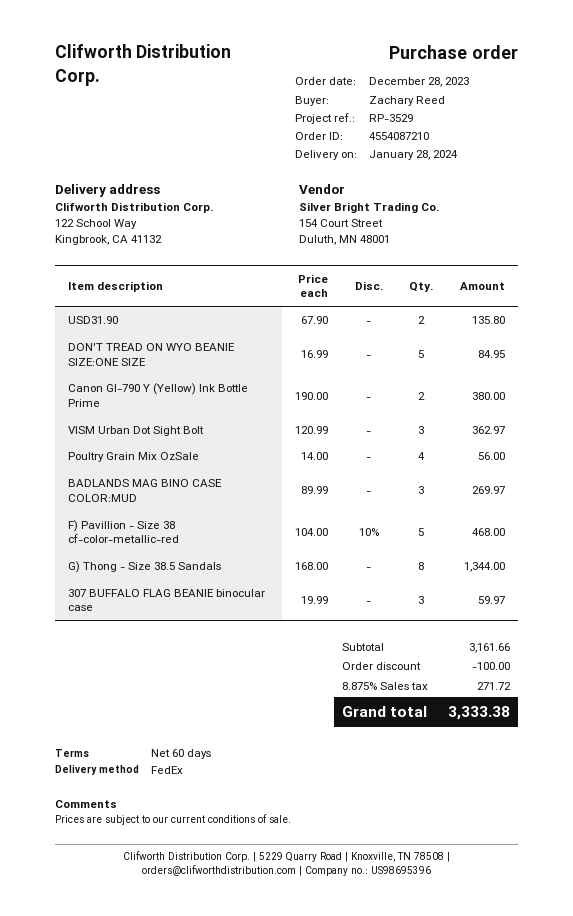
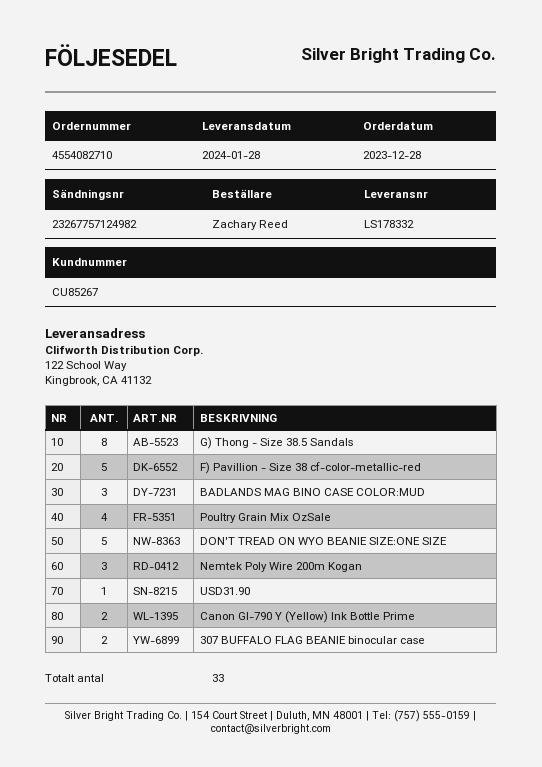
order number: 4554087210 -> 4554082710
USD31.90: 2 -> 1
VISM Urban Dot Sight Bolt: 3 -> none
307 BUFFALO FLAG BEANIE binocular case: 3 -> 2
Nemtek Poly Wire 200m Kogan: none -> 3

